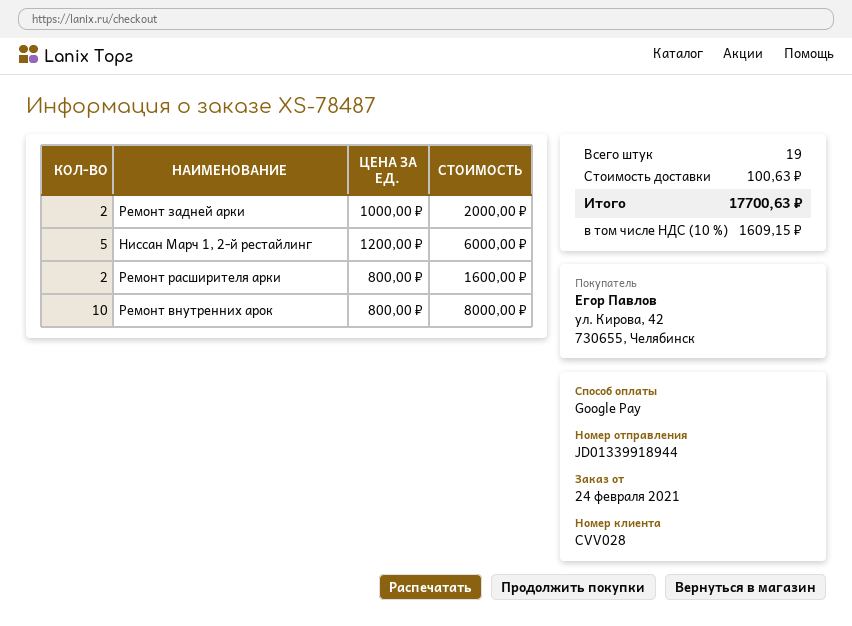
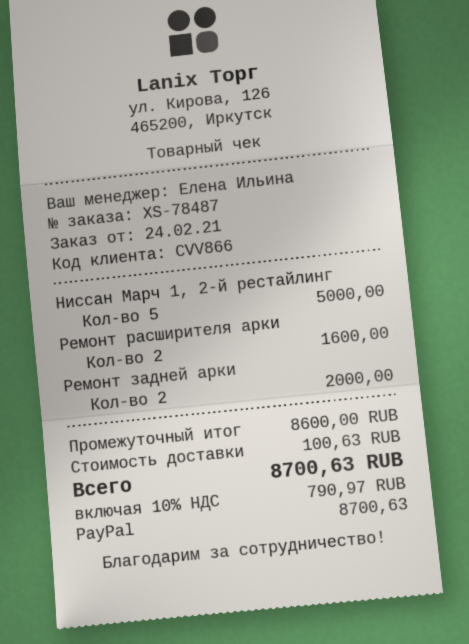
customer number: CVV028 -> CVV866
payment method: Google Pay -> PayPal
Ниссан Марч 1, 2-й рестайлинг: 5 for 6000.00 -> 5 for 5000.00
Ремонт внутренних арок: 10 for 8000.00 -> none
tax: 10% = 1609.15 -> 10% = 790.97
total: 17700.63 -> 8700.63

